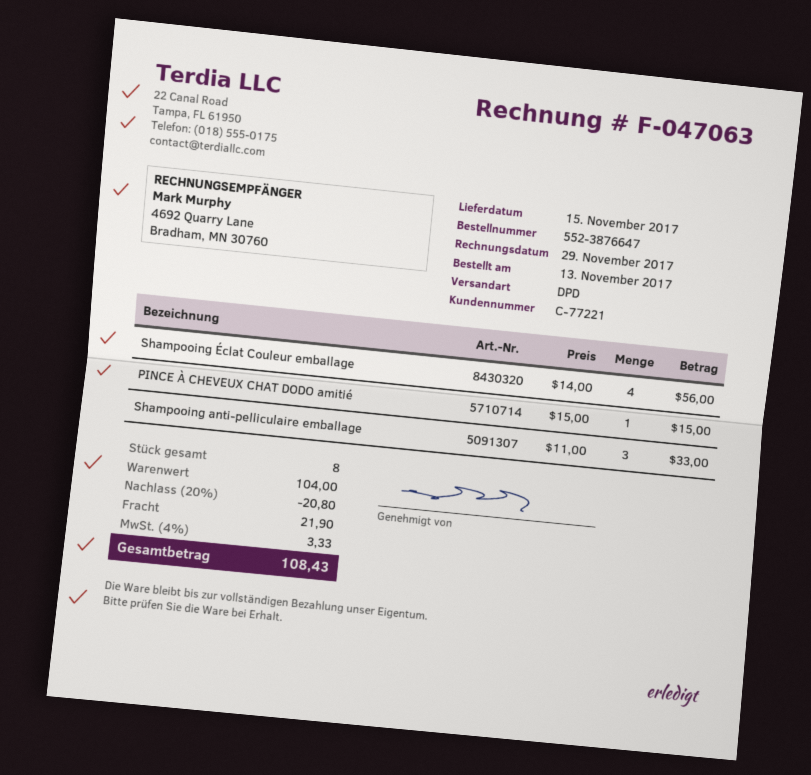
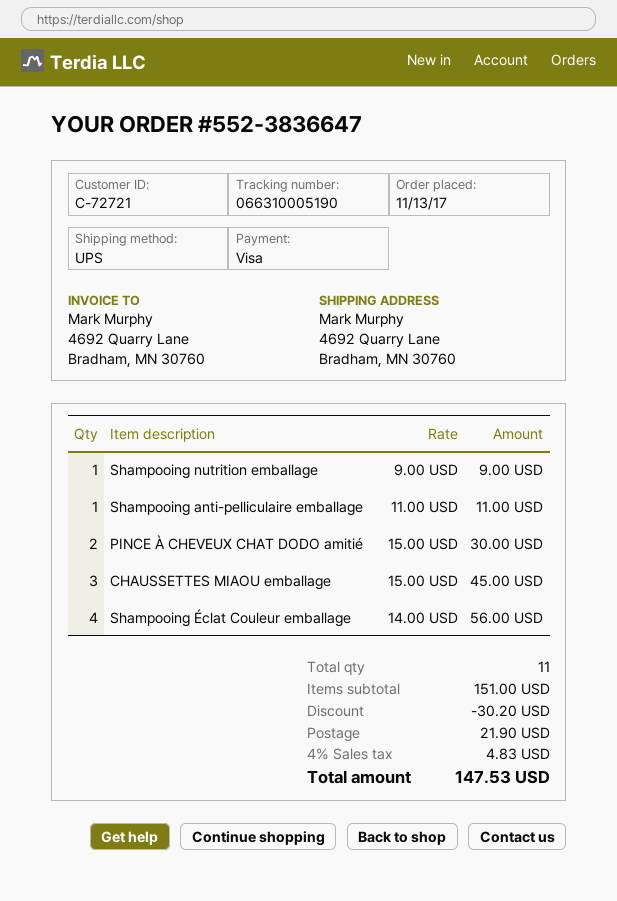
order number: 552-3876647 -> 552-3836647
customer number: C-77221 -> C-72721
shipping method: DPD -> UPS
PINCE À CHEVEUX CHAT DODO amitié: 1 x 15.00 = 15.00 -> 2 x 15.00 = 30.00
Shampooing anti-pelliculaire emballage: 3 x 11.00 = 33.00 -> 1 x 11.00 = 11.00
Shampooing nutrition emballage: none -> 1 x 9.00 = 9.00
CHAUSSETTES MIAOU emballage: none -> 3 x 15.00 = 45.00
total quantity: 8 -> 11
subtotal: 104.00 -> 151.00
discount: 20.80 -> 30.20
tax: 4% = 3.33 -> 4% = 4.83
total: 108.43 -> 147.53

